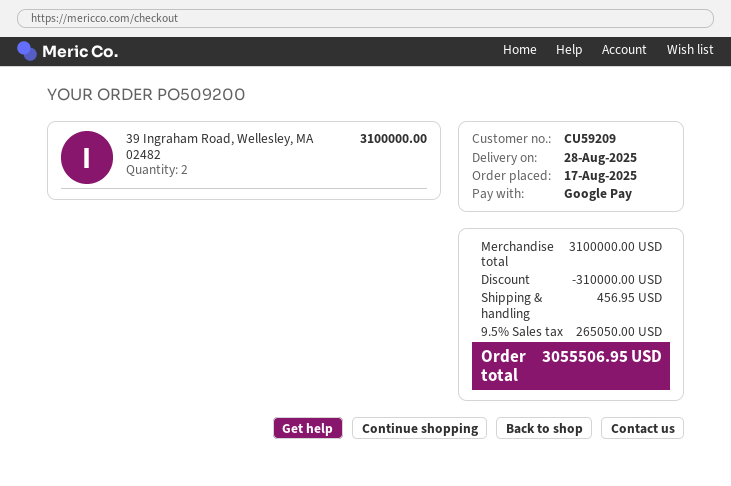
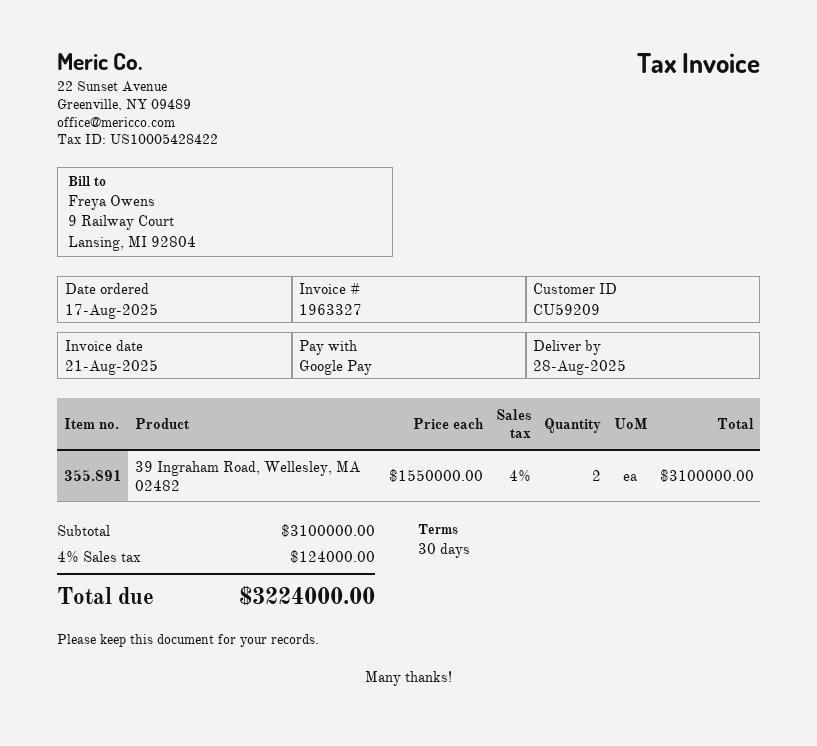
discount: 310000.00 -> none
shipping: 456.95 -> none
tax: 9.5% = 265050.00 -> 4% = 124000.00
total: 3055506.95 -> 3224000.00

